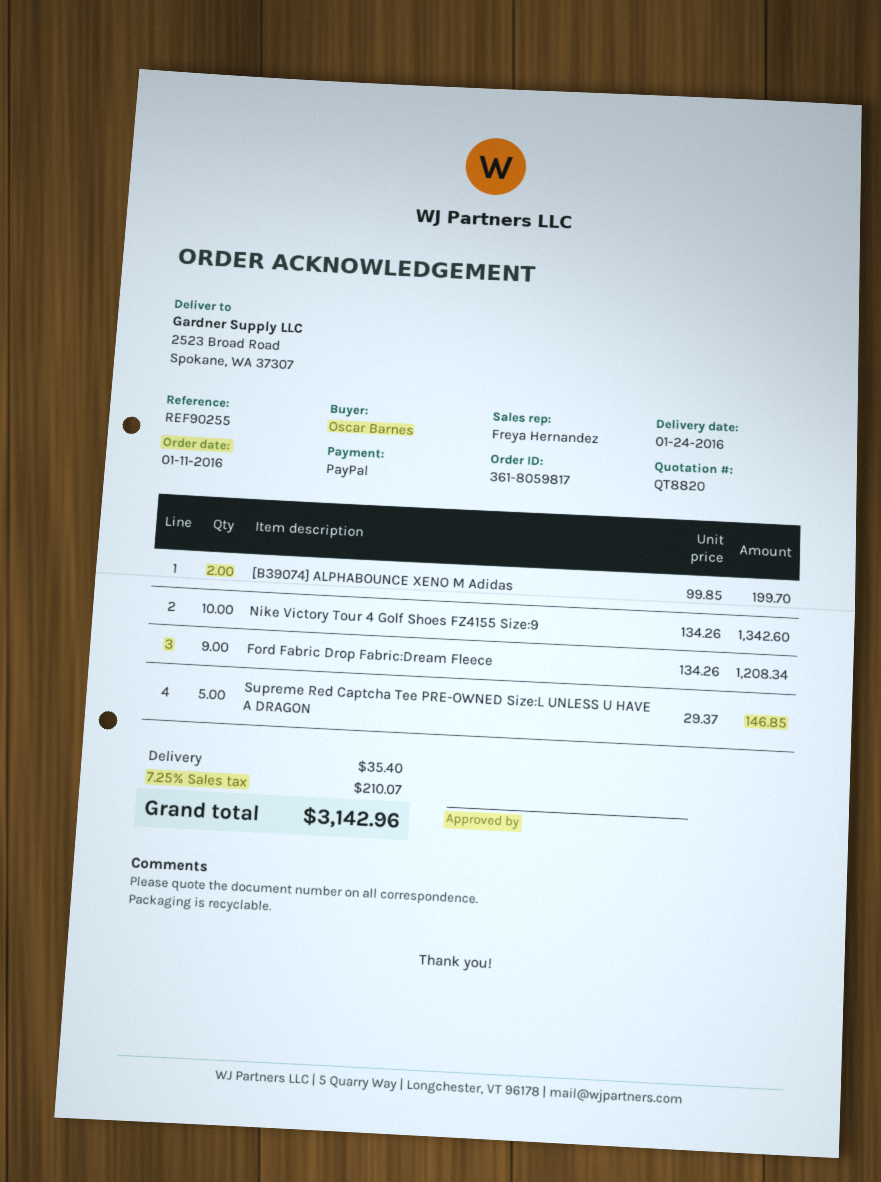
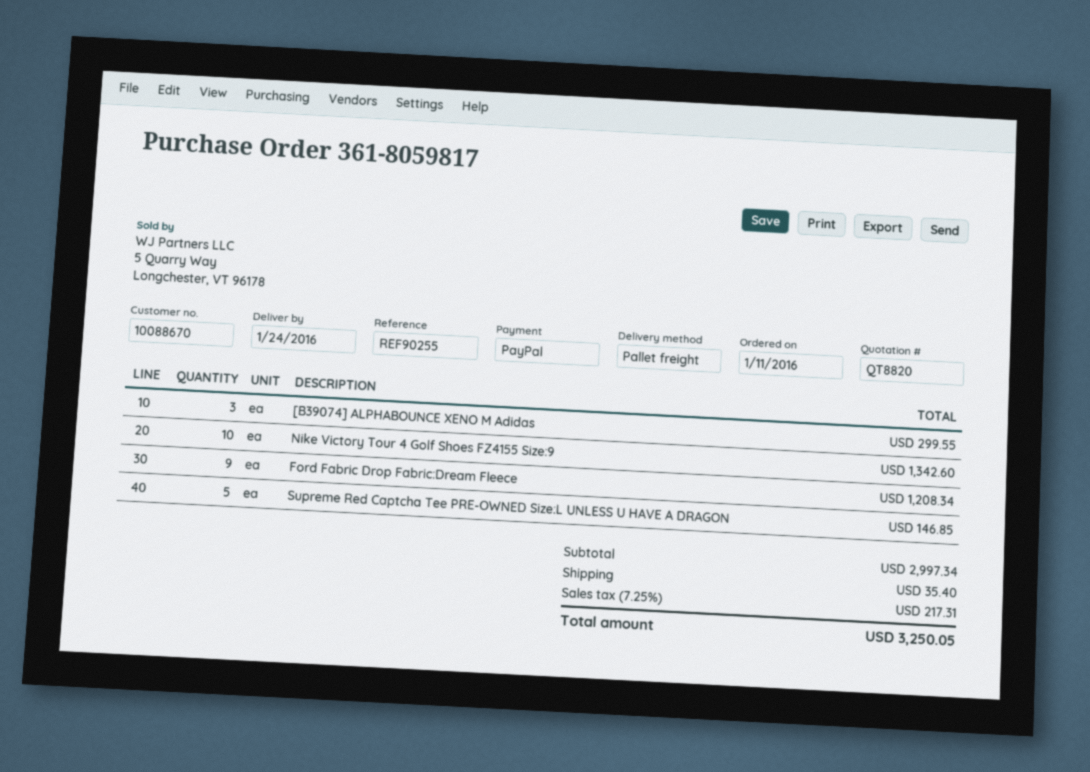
[B39074] ALPHABOUNCE XENO M Adidas: 2 for 199.70 -> 3 for 299.55
tax: 7.25% = 210.07 -> 7.25% = 217.31
total: 3142.96 -> 3250.05

